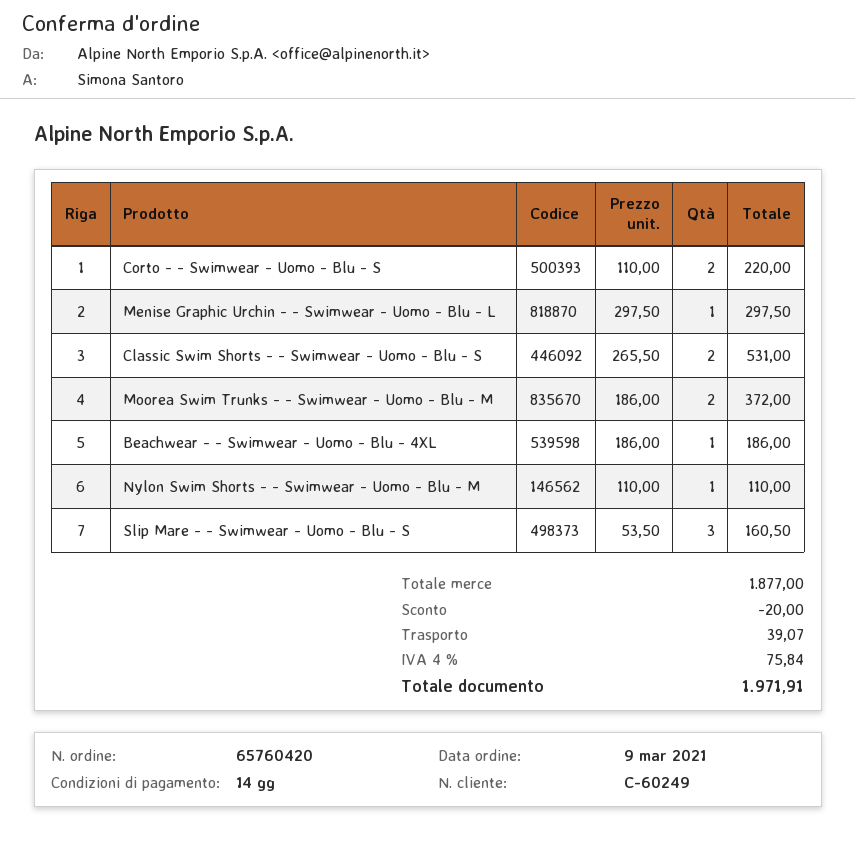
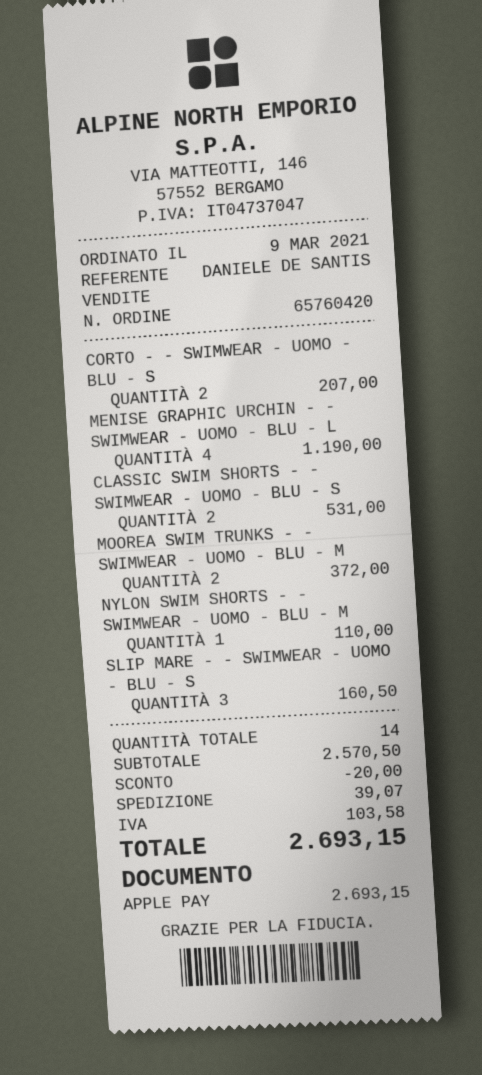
Corto - - Swimwear - Uomo - Blu - S: 2 for 220.00 -> 2 for 207.00
Menise Graphic Urchin - - Swimwear - Uomo - Blu - L: 1 for 297.50 -> 4 for 1190.00
Beachwear - - Swimwear - Uomo - Blu - 4XL: 1 for 186.00 -> none
subtotal: 1877.00 -> 2570.50
tax: 75.84 -> 103.58
total: 1971.91 -> 2693.15

